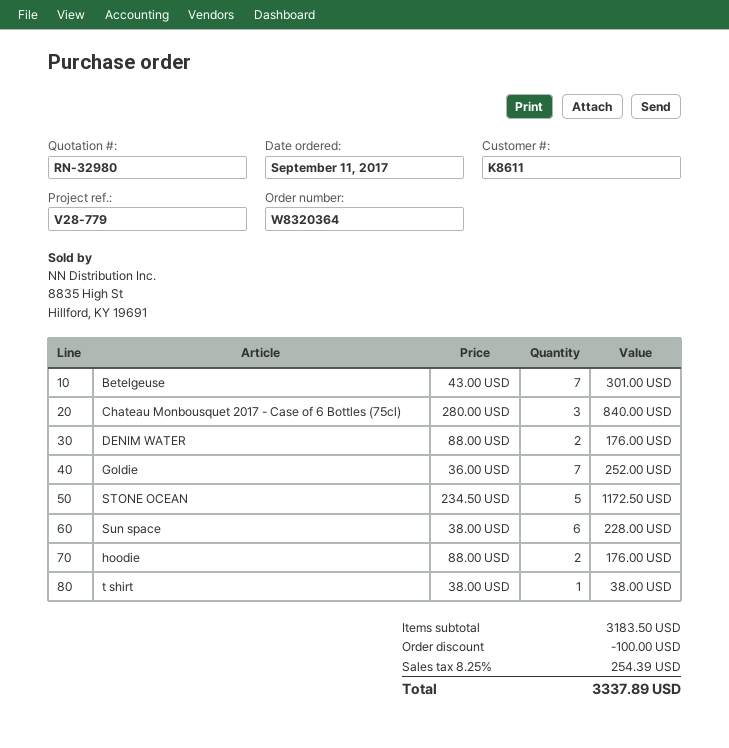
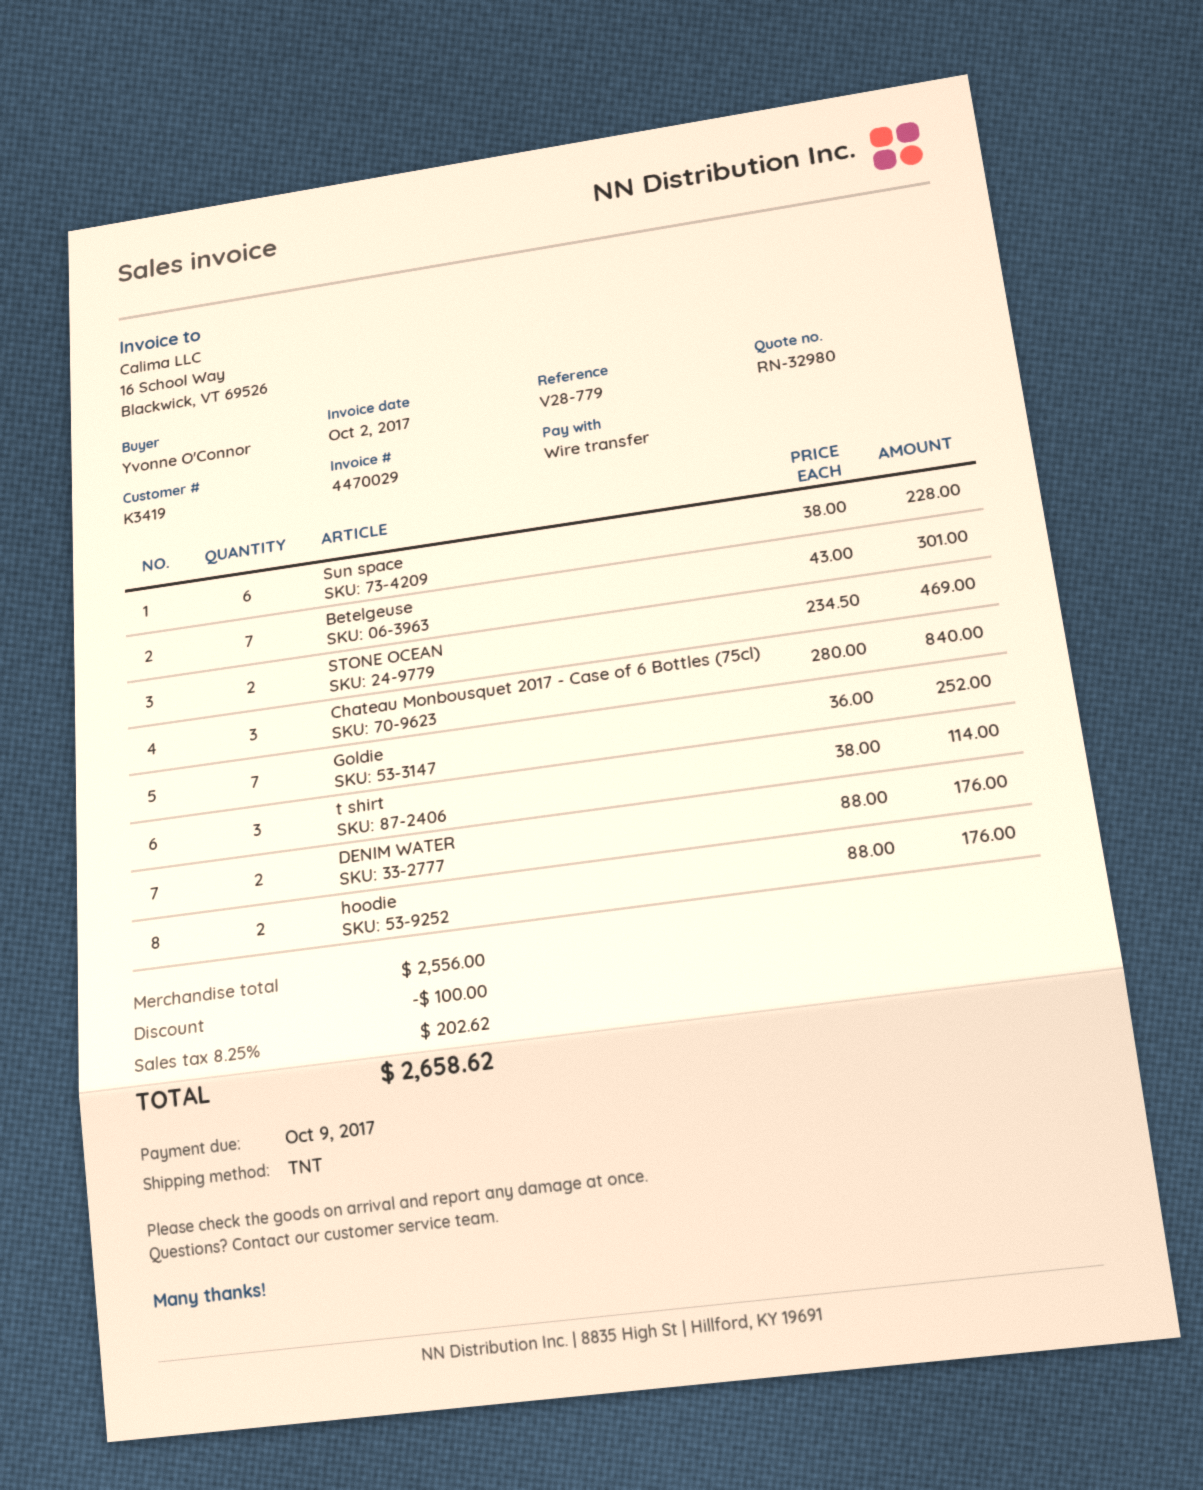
customer number: K8611 -> K3419
STONE OCEAN: 5 x 234.50 = 1172.50 -> 2 x 234.50 = 469.00
t shirt: 1 x 38.00 = 38.00 -> 3 x 38.00 = 114.00
subtotal: 3183.50 -> 2556.00
tax: 8.25% = 254.39 -> 8.25% = 202.62
total: 3337.89 -> 2658.62

